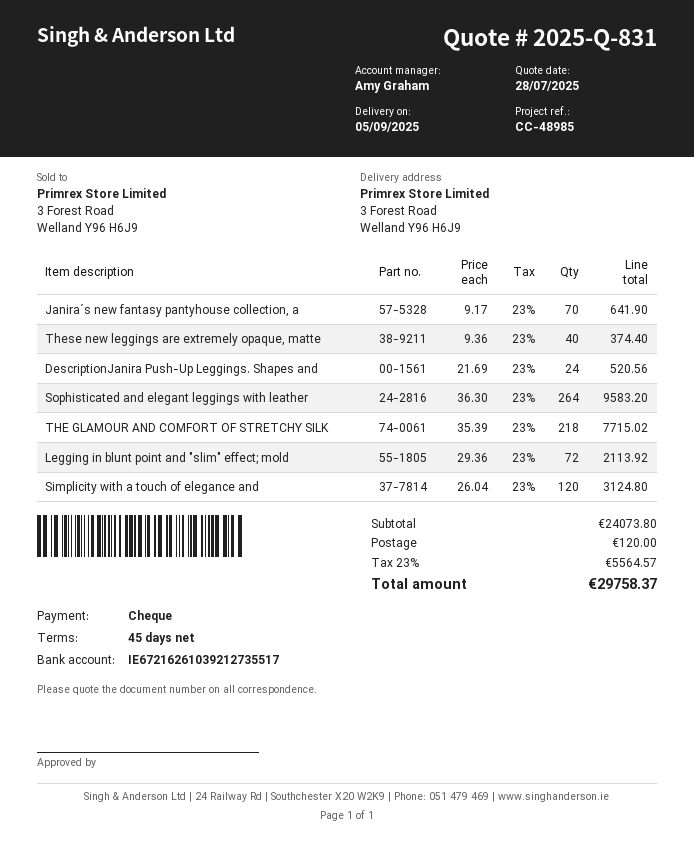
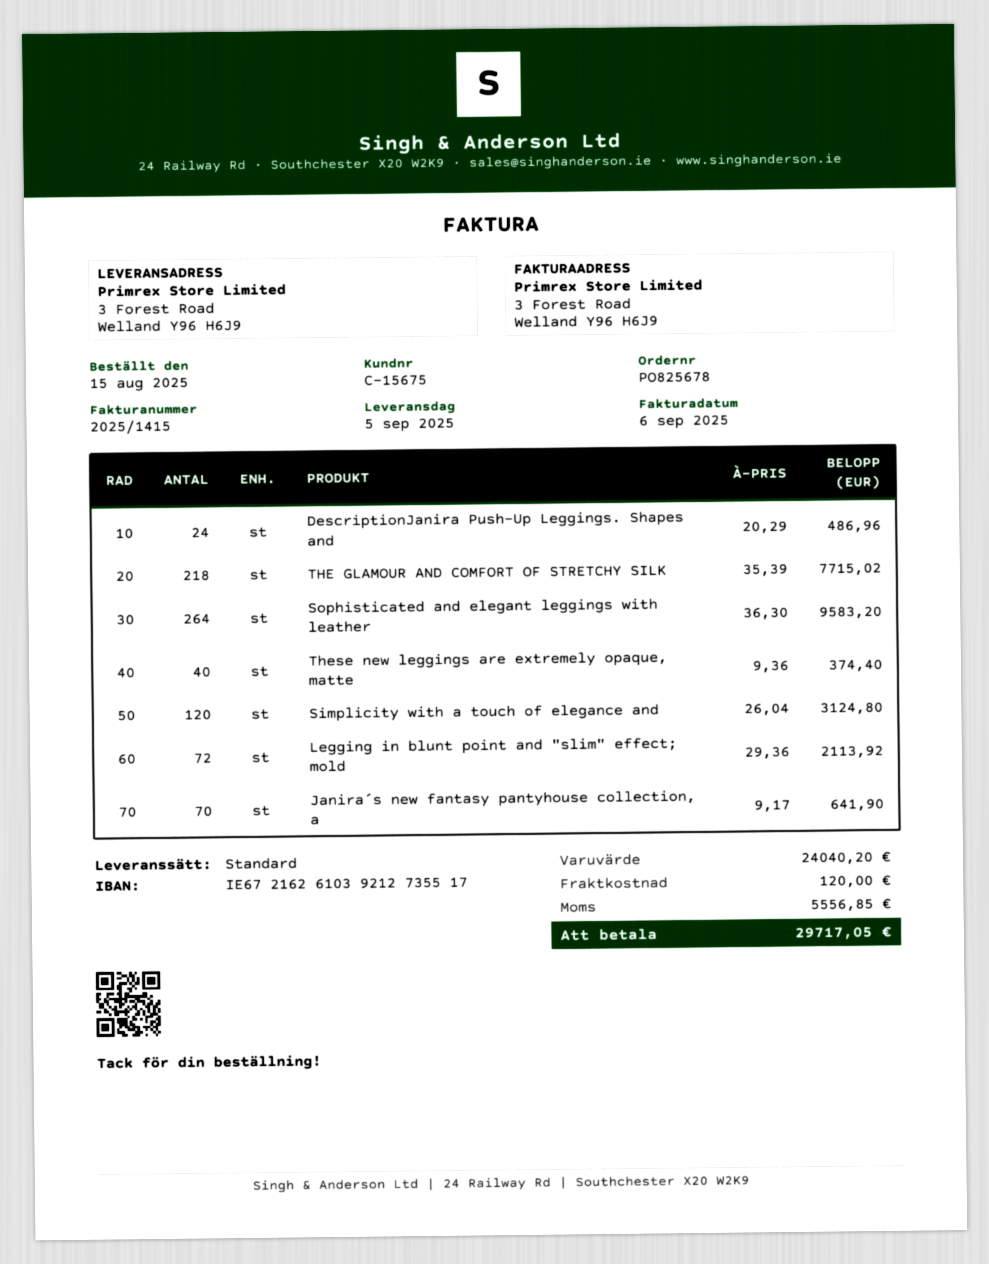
DescriptionJanira Push-Up Leggings. Shapes and: 24 x 21.69 = 520.56 -> 24 x 20.29 = 486.96
subtotal: 24073.80 -> 24040.20
tax: 5564.57 -> 5556.85
total: 29758.37 -> 29717.05

